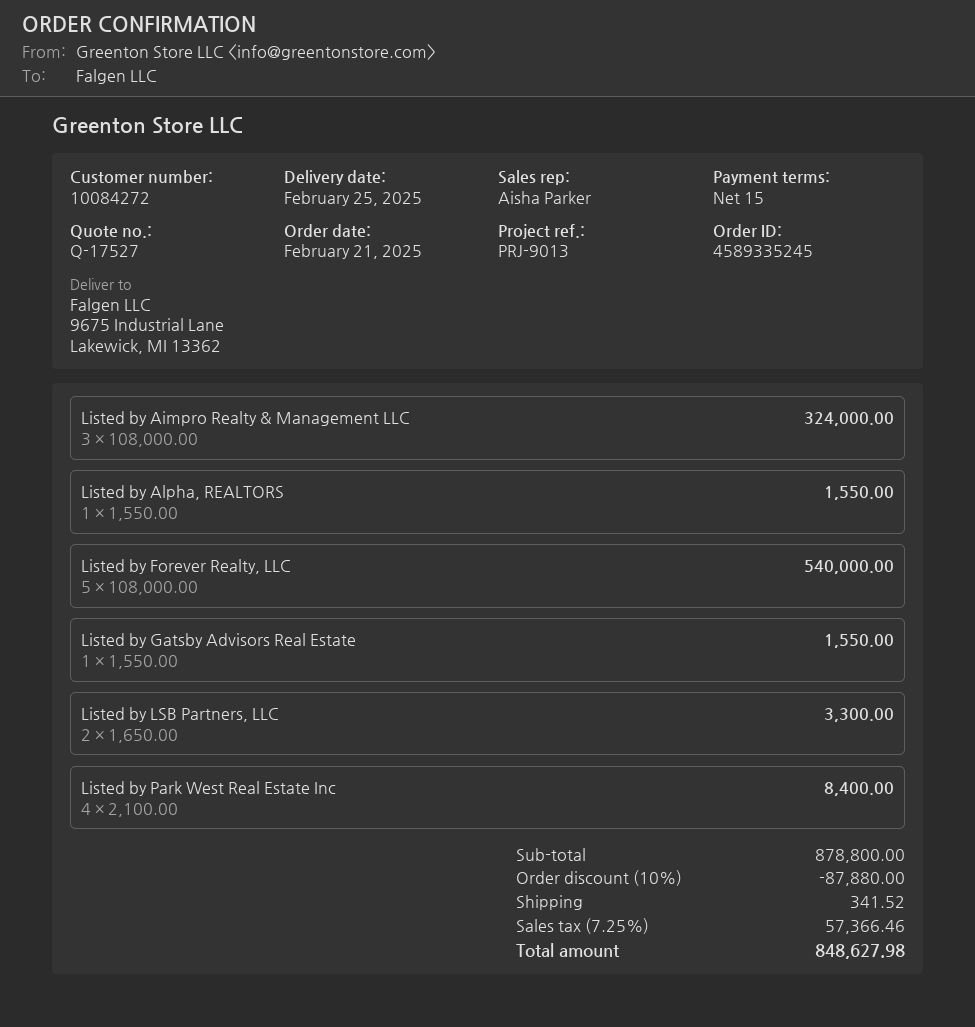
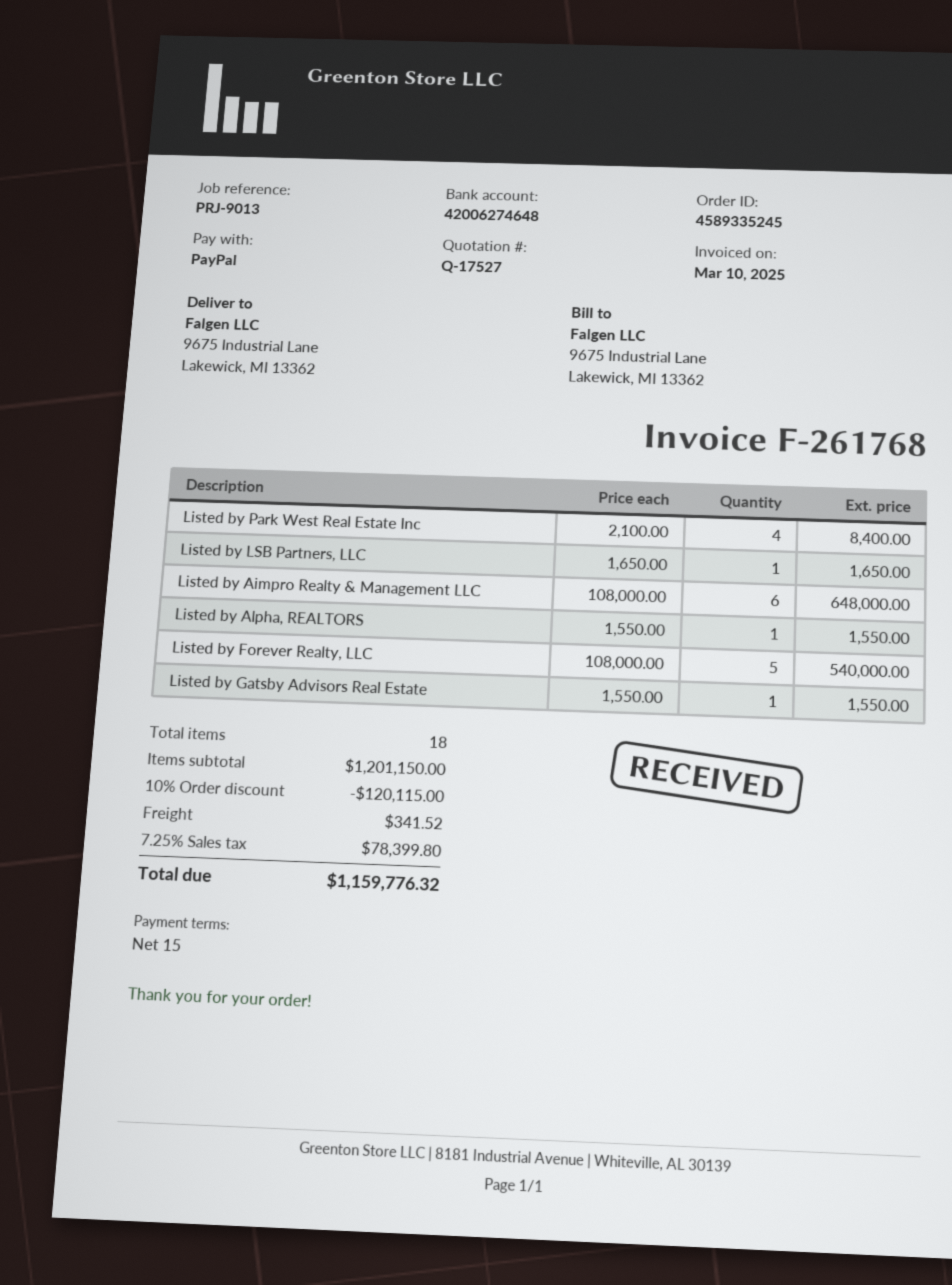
Listed by Aimpro Realty & Management LLC: 3 x 108000.00 = 324000.00 -> 6 x 108000.00 = 648000.00
Listed by LSB Partners, LLC: 2 x 1650.00 = 3300.00 -> 1 x 1650.00 = 1650.00
subtotal: 878800.00 -> 1201150.00
discount: 10% = 87880.00 -> 10% = 120115.00
tax: 7.25% = 57366.46 -> 7.25% = 78399.80
total: 848627.98 -> 1159776.32

